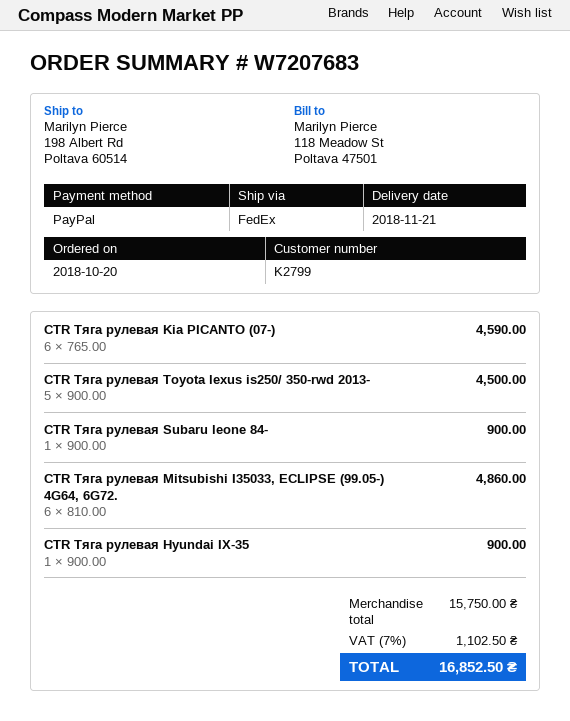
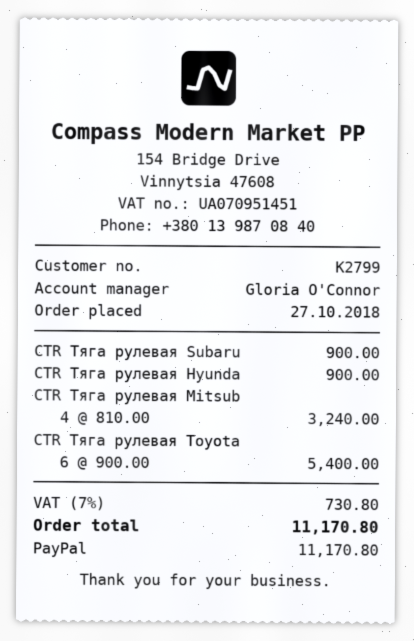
order date: 2018-10-20 -> 2018-10-27
CTR Тяга рулевая Kia PICANTO (07-): 6 x 765.00 = 4590.00 -> none
CTR Тяга рулевая Toyota lexus is250/ 350-rwd 2013-: 5 x 900.00 = 4500.00 -> 6 x 900.00 = 5400.00
CTR Тяга рулевая Mitsubishi I35033, ECLIPSE (99.05-) 4G64, 6G72.: 6 x 810.00 = 4860.00 -> 4 x 810.00 = 3240.00
tax: 7% = 1102.50 -> 7% = 730.80
total: 16852.50 -> 11170.80

